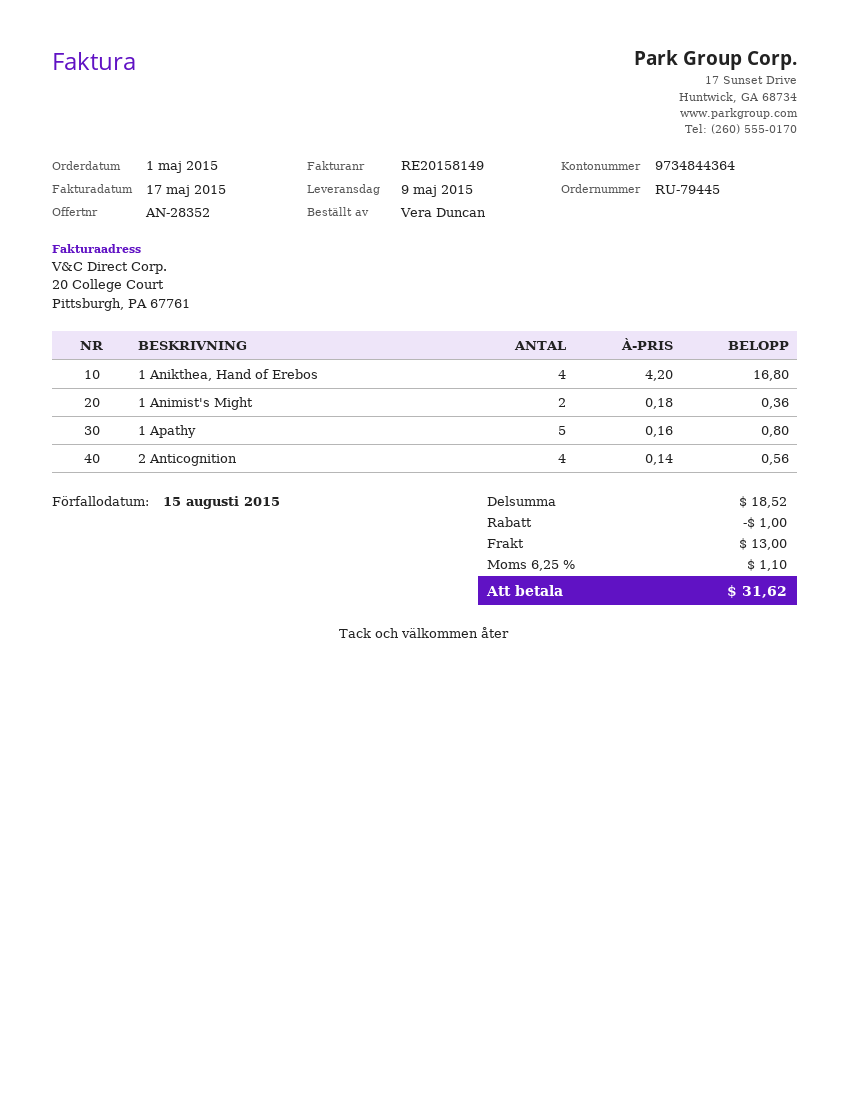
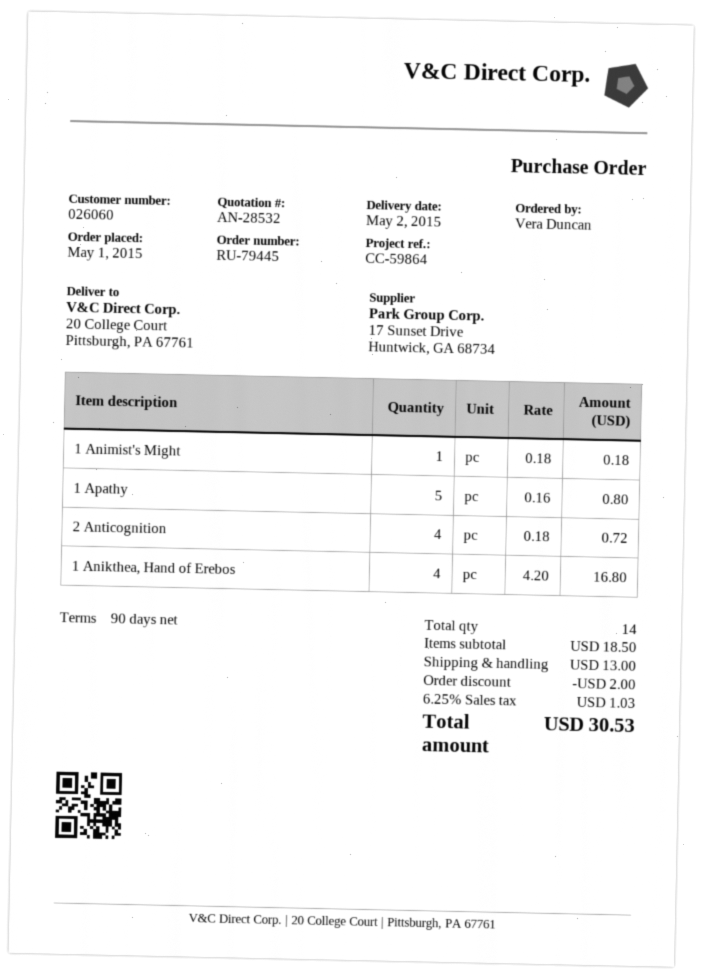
quote number: AN-28352 -> AN-28532
delivery date: 2015-05-09 -> 2015-05-02
1 Animist's Might: 2 x 0.18 = 0.36 -> 1 x 0.18 = 0.18
2 Anticognition: 4 x 0.14 = 0.56 -> 4 x 0.18 = 0.72
subtotal: 18.52 -> 18.50
discount: 1.00 -> 2.00
tax: 6.25% = 1.10 -> 6.25% = 1.03
total: 31.62 -> 30.53

